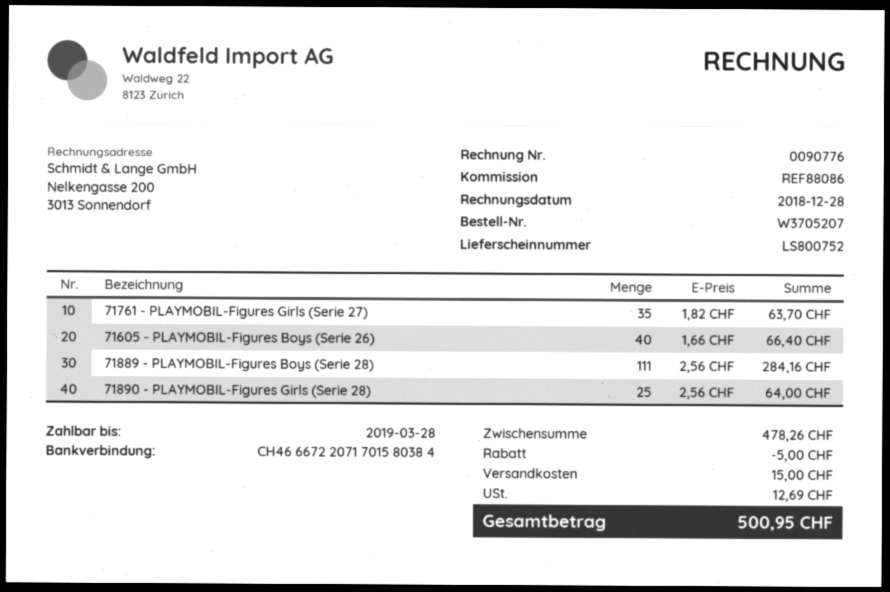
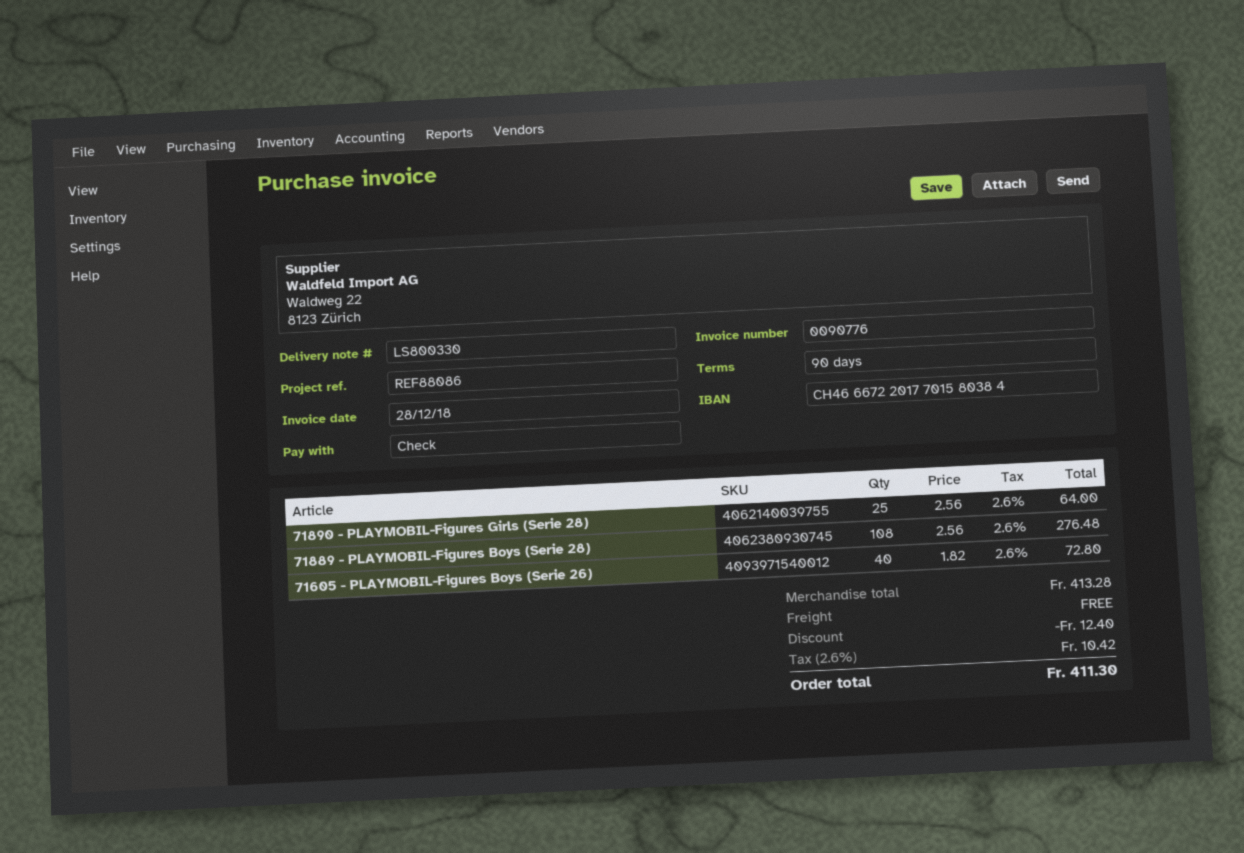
delivery note number: LS800752 -> LS800330
bank account: CH4666722071701580384 -> CH4666722017701580384
71761 - PLAYMOBIL-Figures Girls (Serie 27): 35 x 1.82 = 63.70 -> none
71605 - PLAYMOBIL-Figures Boys (Serie 26): 40 x 1.66 = 66.40 -> 40 x 1.82 = 72.80
71889 - PLAYMOBIL-Figures Boys (Serie 28): 111 x 2.56 = 284.16 -> 108 x 2.56 = 276.48
subtotal: 478.26 -> 413.28
discount: 5.00 -> 12.40
shipping: 15.00 -> 0.00
tax: 12.69 -> 10.42
total: 500.95 -> 411.30

